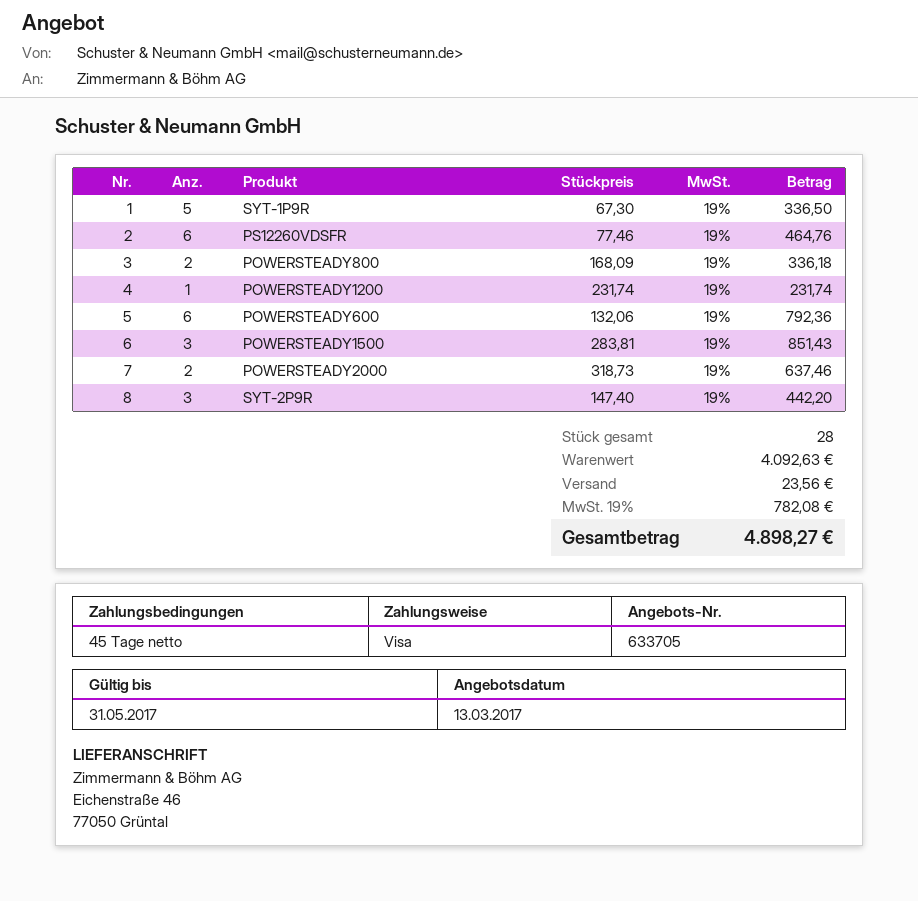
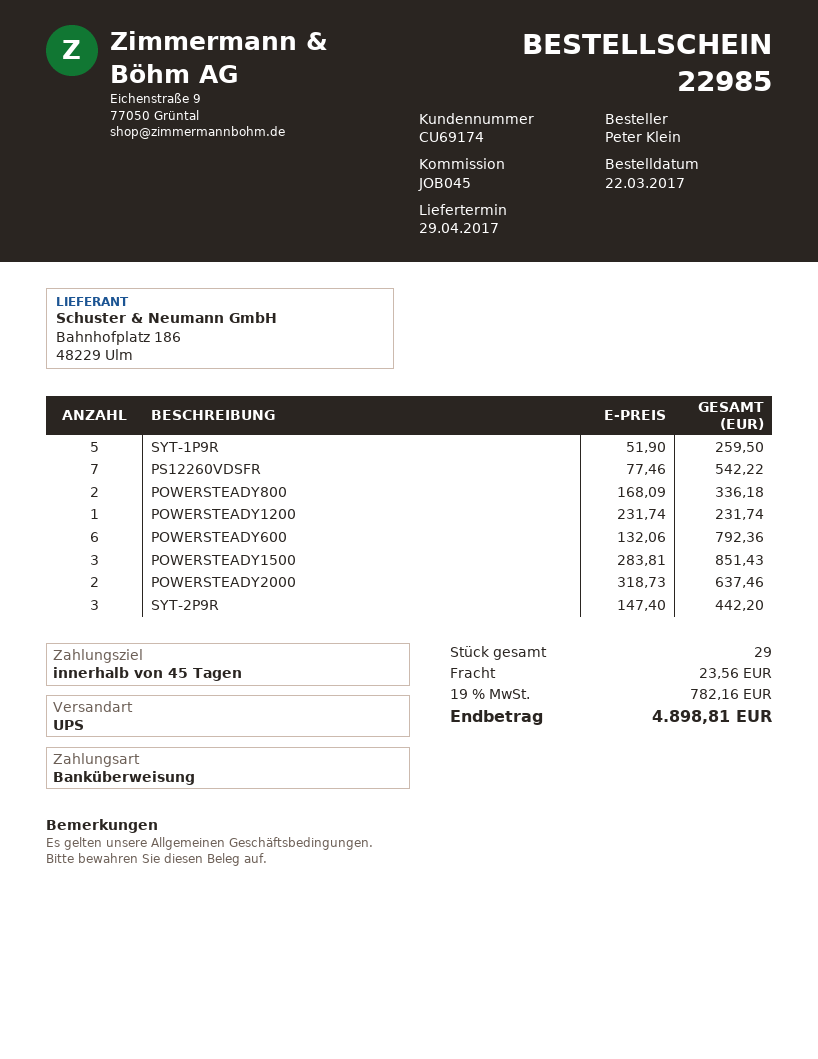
payment method: Visa -> bank transfer
SYT-1P9R: 5 x 67.30 = 336.50 -> 5 x 51.90 = 259.50
PS12260VDSFR: 6 x 77.46 = 464.76 -> 7 x 77.46 = 542.22
total quantity: 28 -> 29
tax: 19% = 782.08 -> 19% = 782.16
total: 4898.27 -> 4898.81

